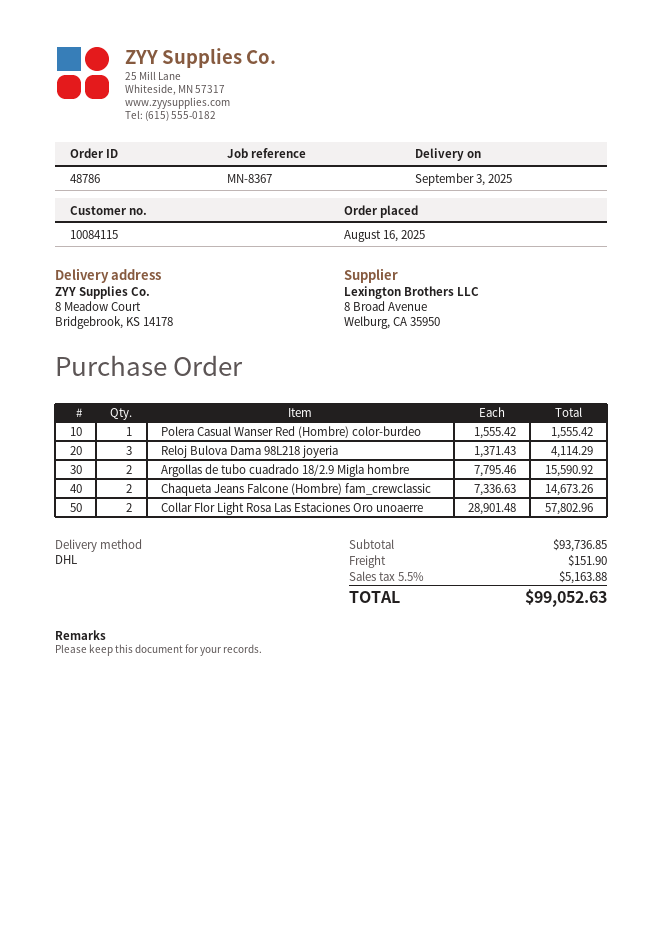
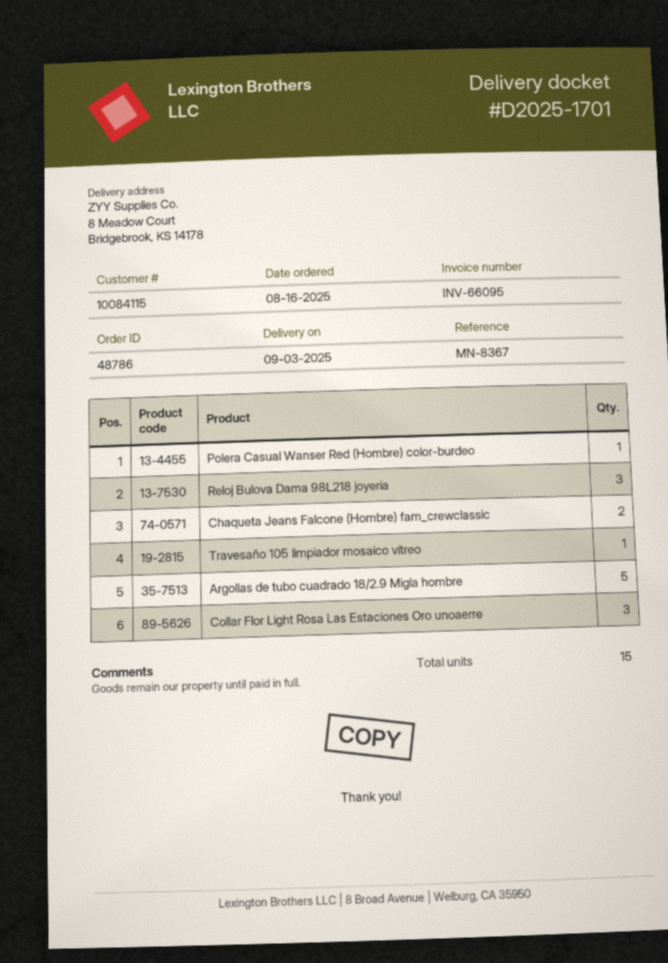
Argollas de tubo cuadrado 18/2.9 Migla hombre: 2 -> 5
Collar Flor Light Rosa Las Estaciones Oro unoaerre: 2 -> 3
Travesaño 105 limpiador mosaico vítreo: none -> 1

